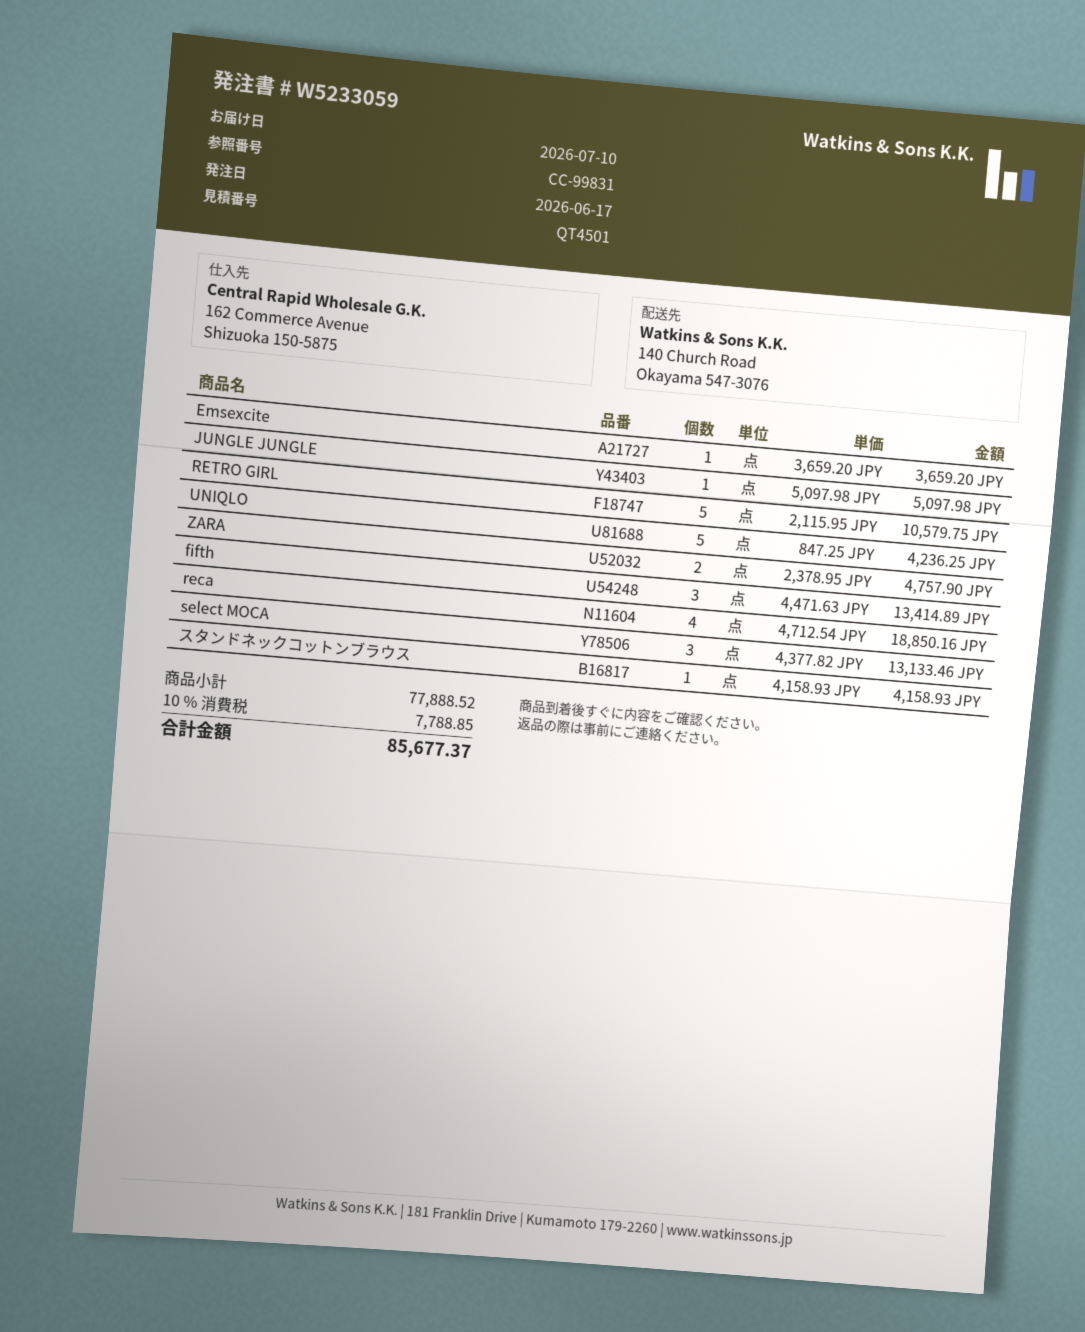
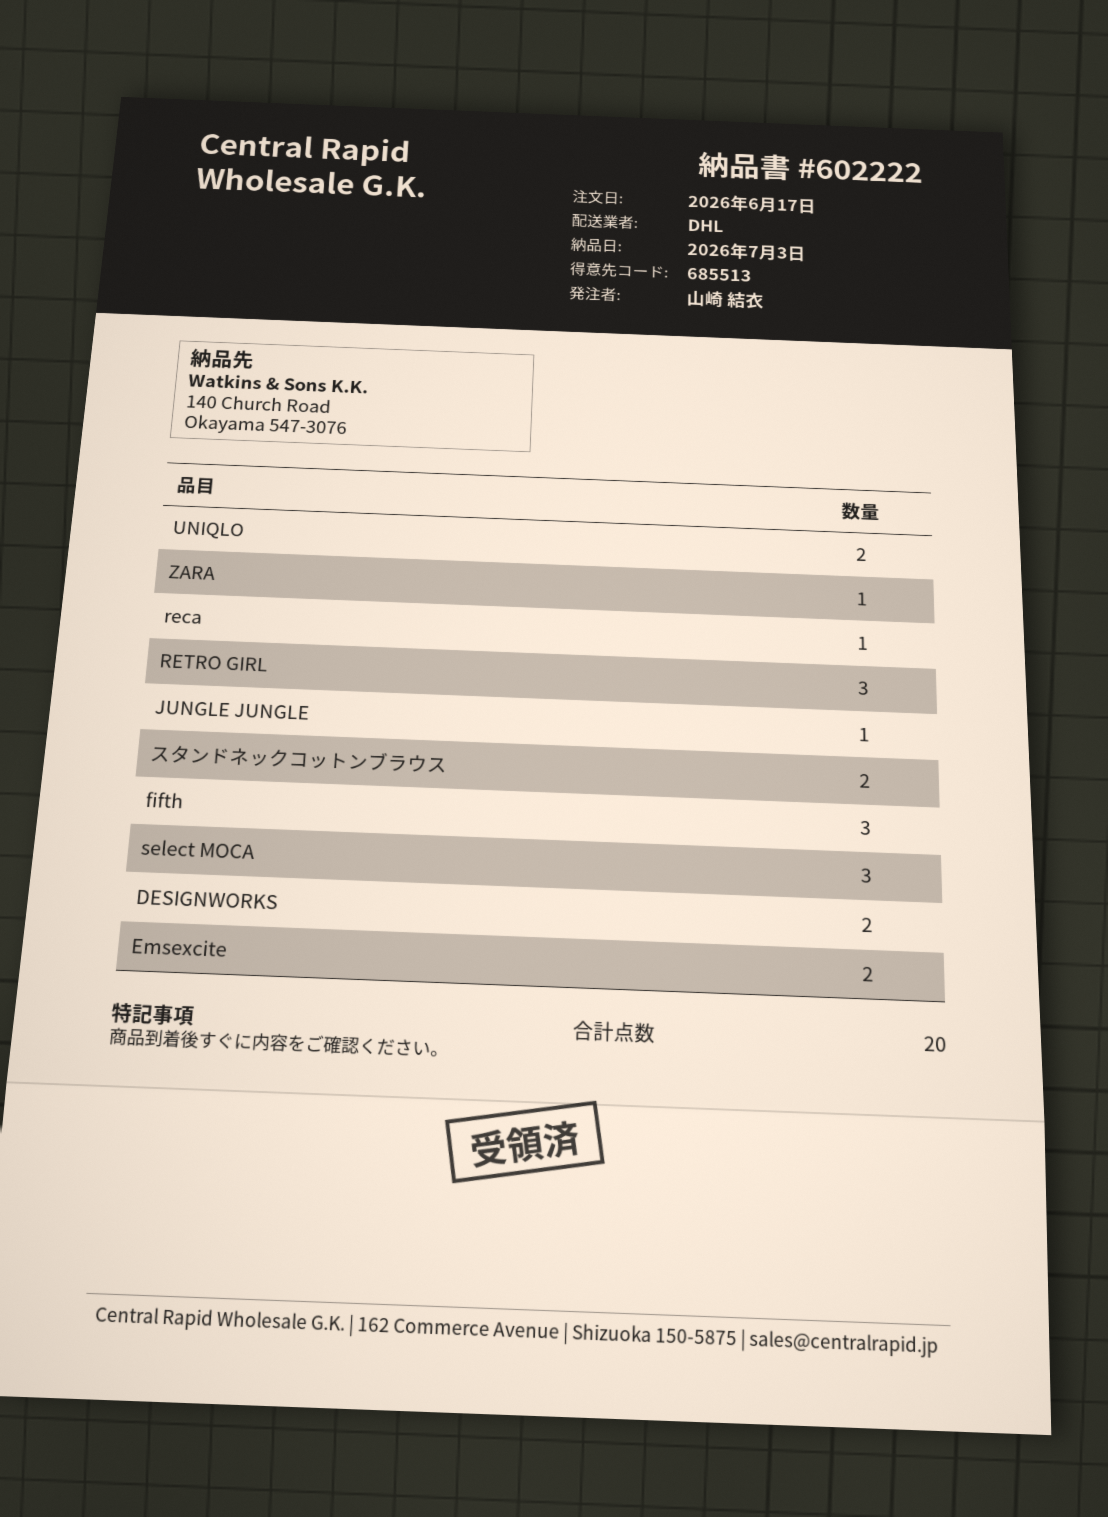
delivery date: 2026-07-10 -> 2026-07-03
Emsexcite: 1 -> 2
RETRO GIRL: 5 -> 3
UNIQLO: 5 -> 2
ZARA: 2 -> 1
reca: 4 -> 1
スタンドネックコットンブラウス: 1 -> 2
DESIGNWORKS: none -> 2

